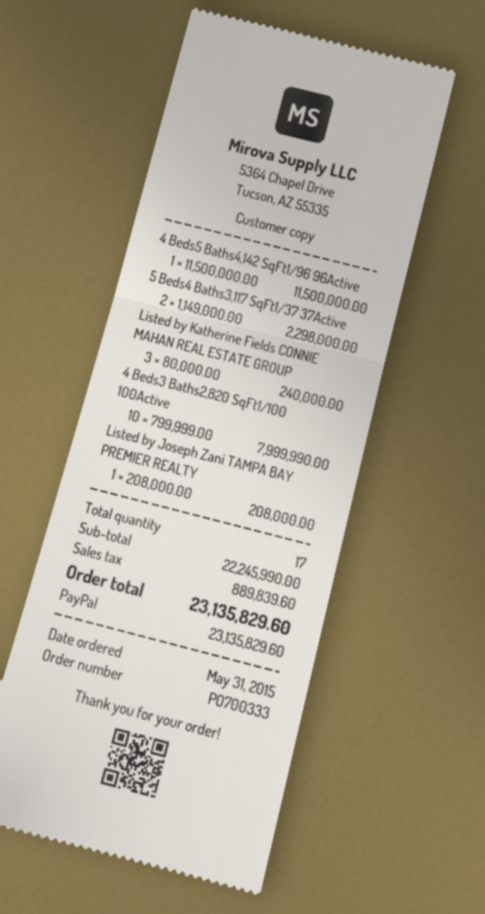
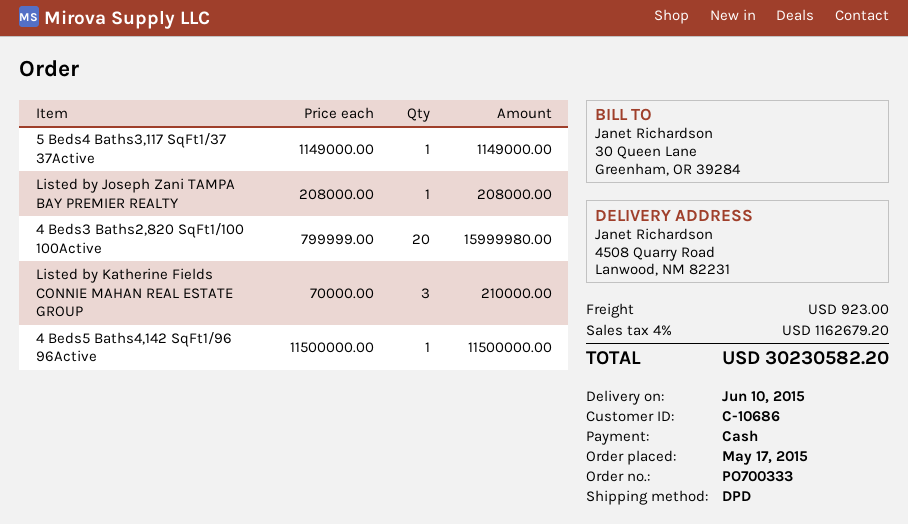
order date: 2015-05-31 -> 2015-05-17
payment method: PayPal -> cash
5 Beds4 Baths3,117 SqFt1/37 37Active: 2 x 1149000.00 = 2298000.00 -> 1 x 1149000.00 = 1149000.00
Listed by Katherine Fields CONNIE MAHAN REAL ESTATE GROUP: 3 x 80000.00 = 240000.00 -> 3 x 70000.00 = 210000.00
4 Beds3 Baths2,820 SqFt1/100 100Active: 10 x 799999.00 = 7999990.00 -> 20 x 799999.00 = 15999980.00
shipping: none -> 923.00
tax: 889839.60 -> 1162679.20
total: 23135829.60 -> 30230582.20

